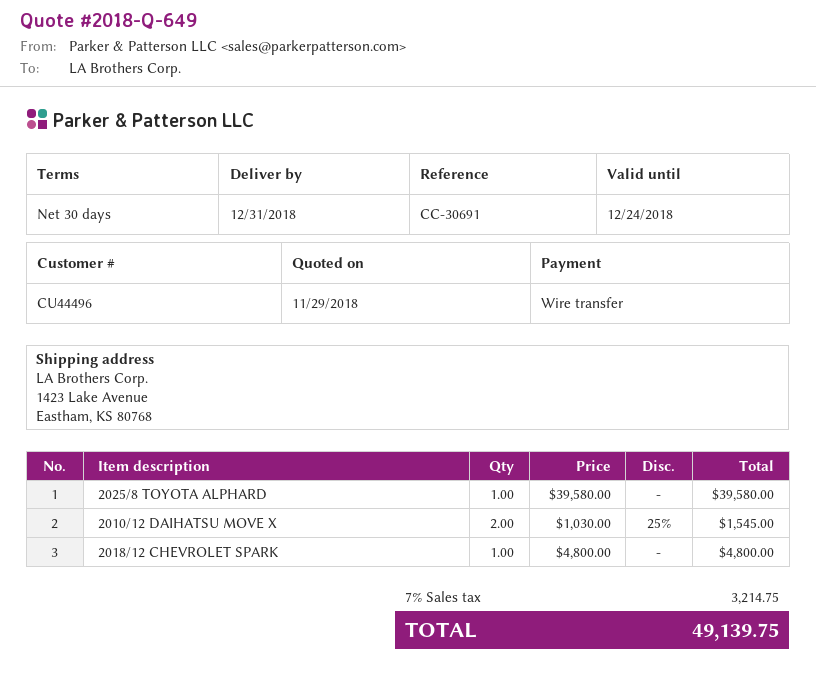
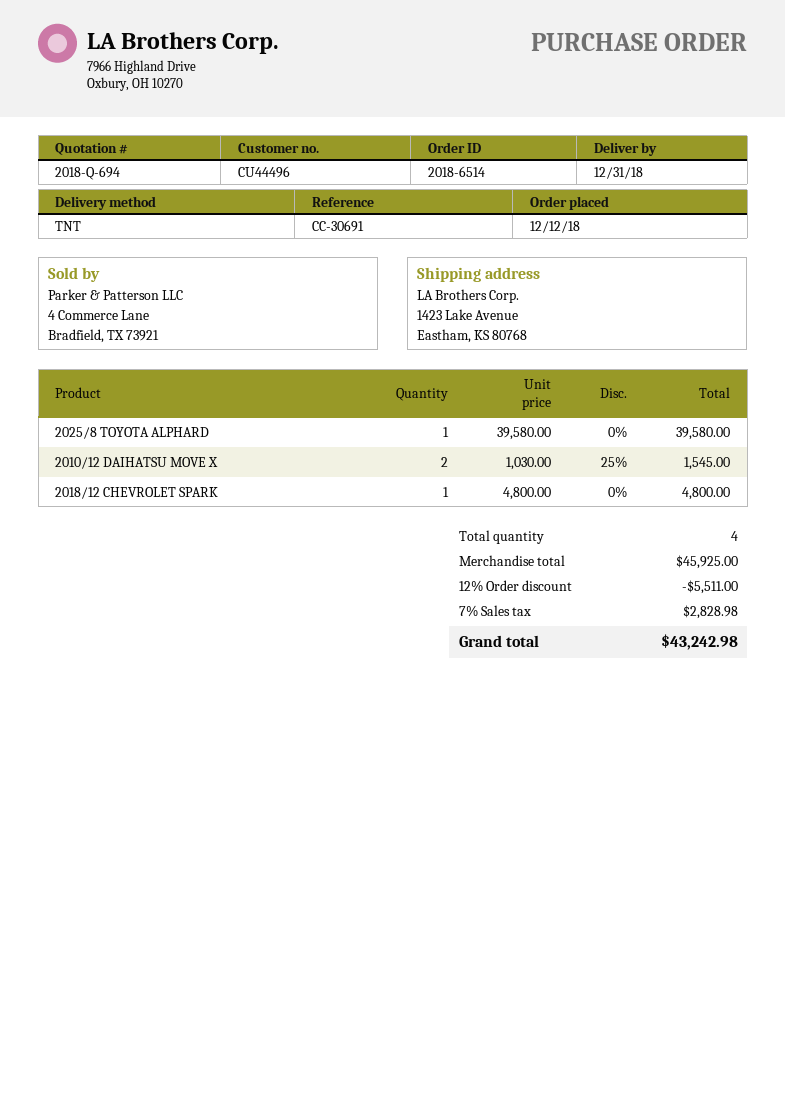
quote number: 2018-Q-649 -> 2018-Q-694
discount: none -> 12% = 5511.00
tax: 7% = 3214.75 -> 7% = 2828.98
total: 49139.75 -> 43242.98

